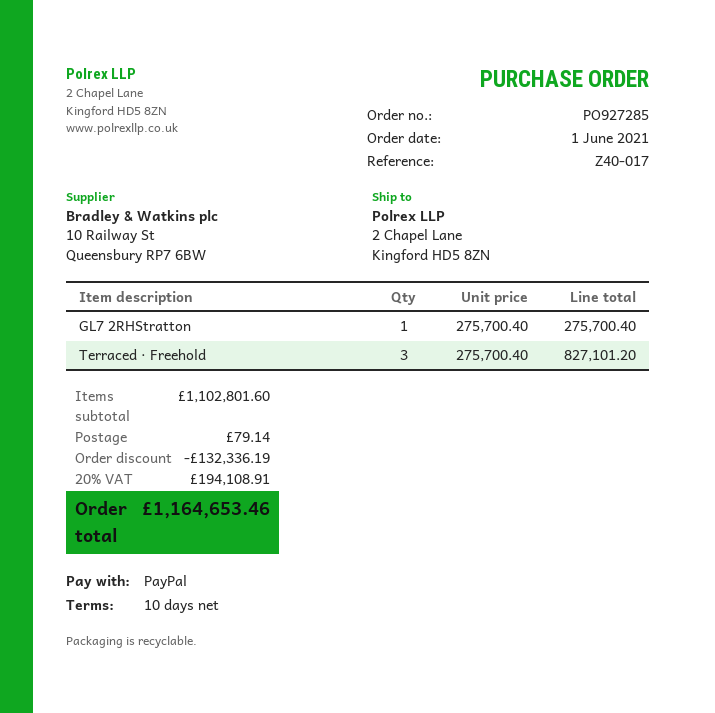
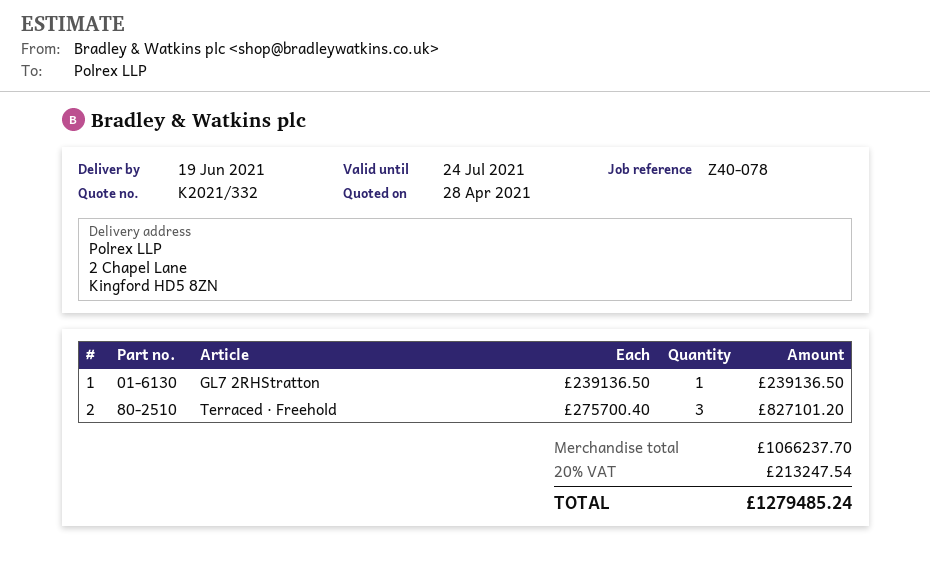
reference: Z40-017 -> Z40-078
GL7 2RHStratton: 1 x 275700.40 = 275700.40 -> 1 x 239136.50 = 239136.50
subtotal: 1102801.60 -> 1066237.70
discount: 132336.19 -> none
shipping: 79.14 -> none
tax: 20% = 194108.91 -> 20% = 213247.54
total: 1164653.46 -> 1279485.24

